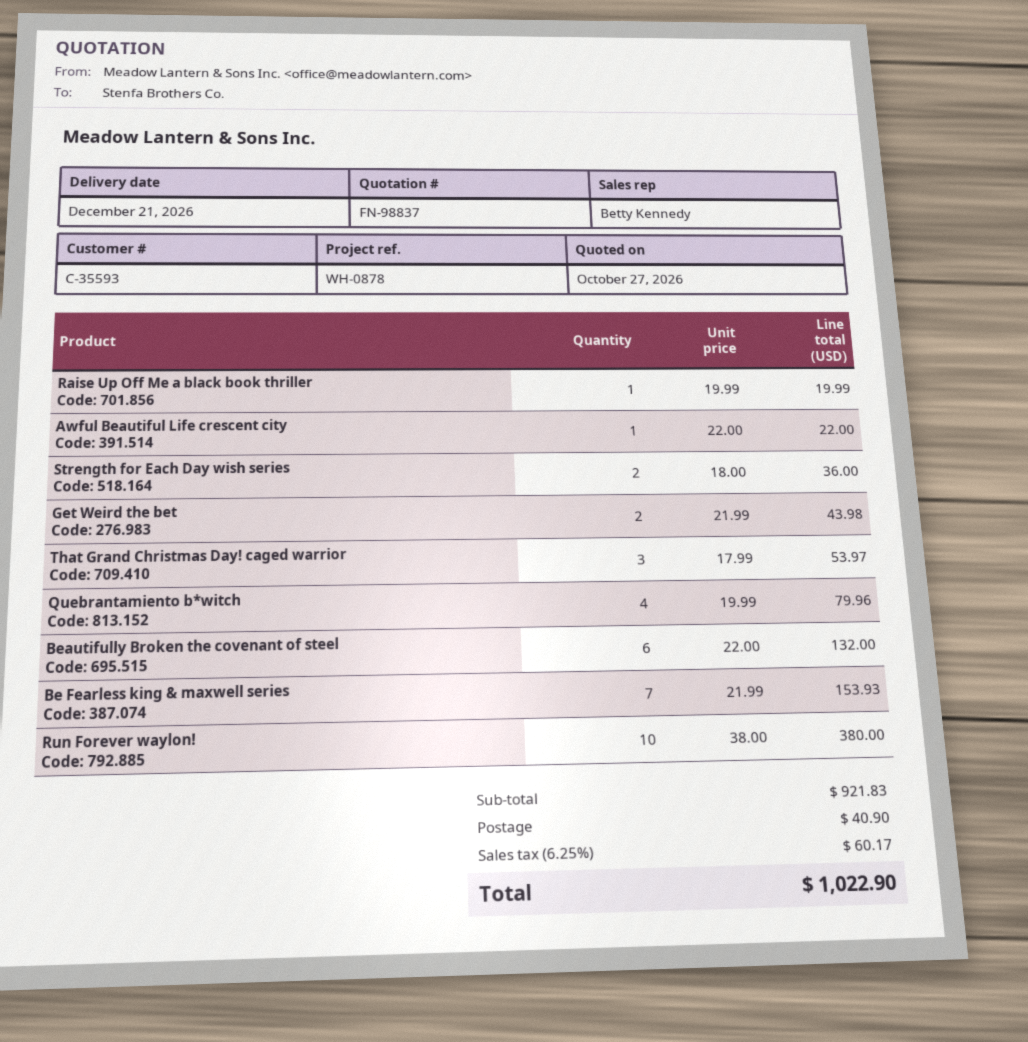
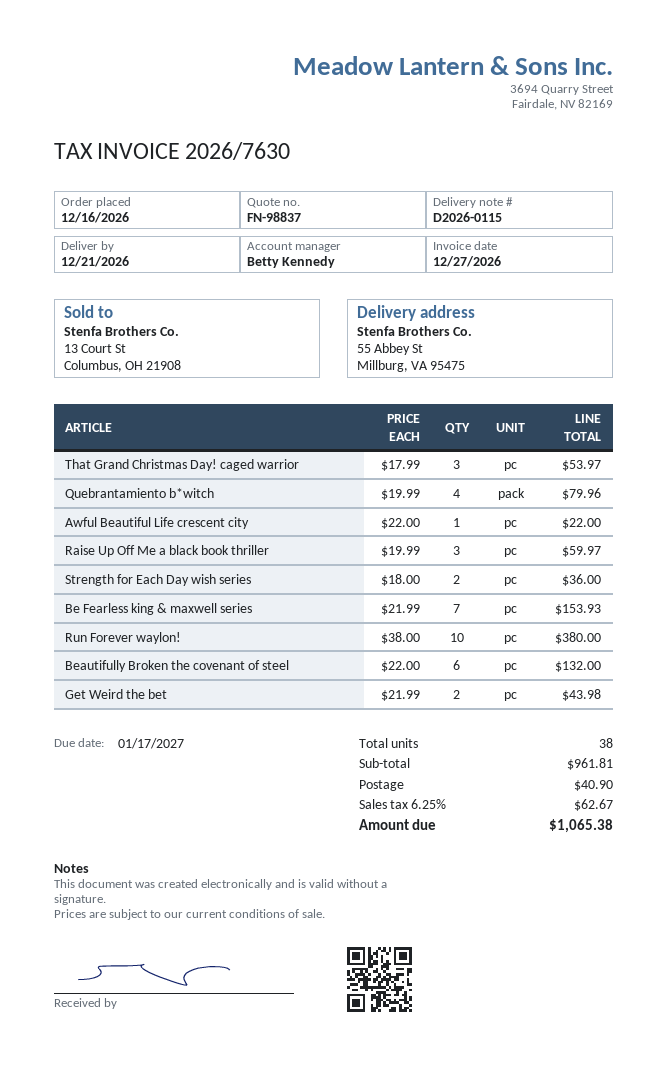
Raise Up Off Me a black book thriller: 1 x 19.99 = 19.99 -> 3 x 19.99 = 59.97
subtotal: 921.83 -> 961.81
tax: 6.25% = 60.17 -> 6.25% = 62.67
total: 1022.90 -> 1065.38

